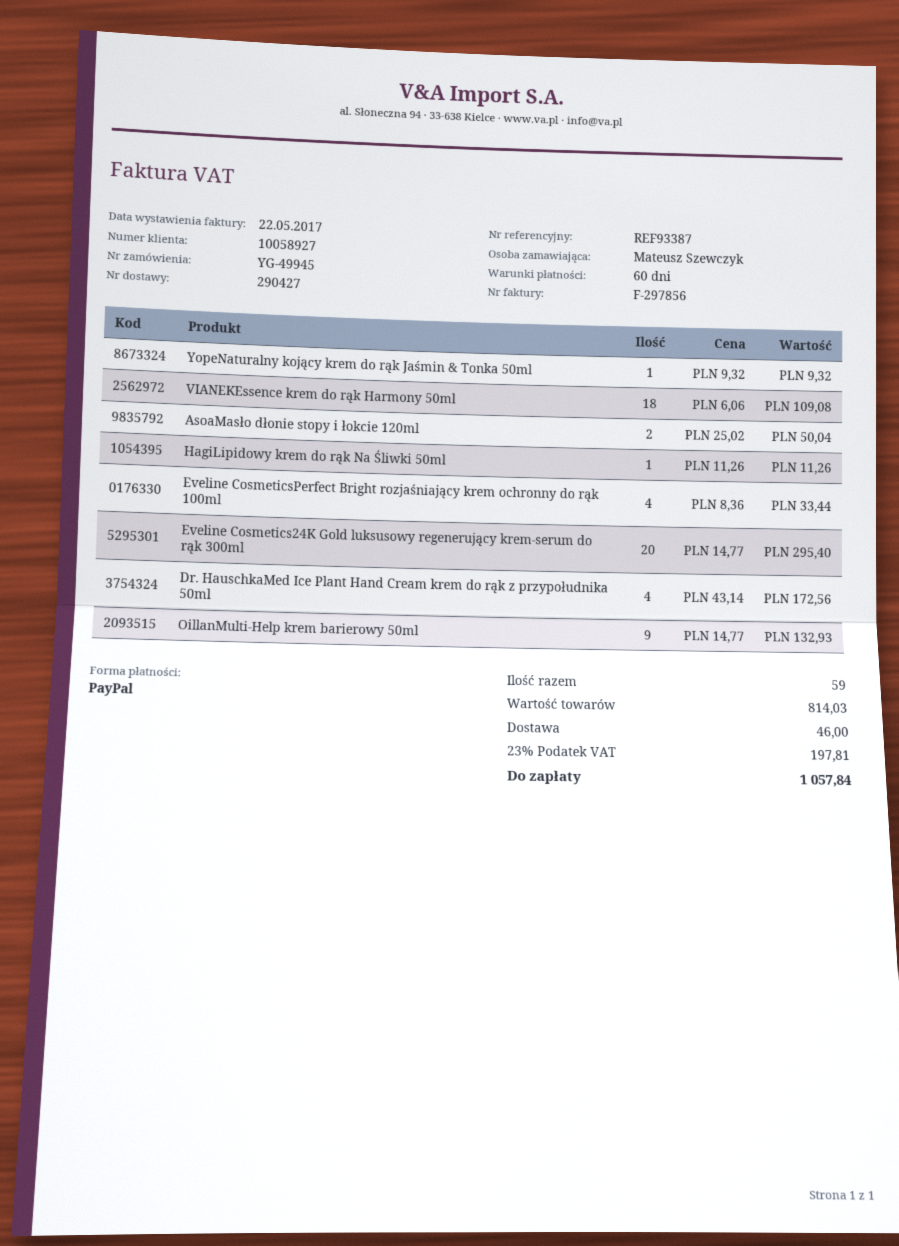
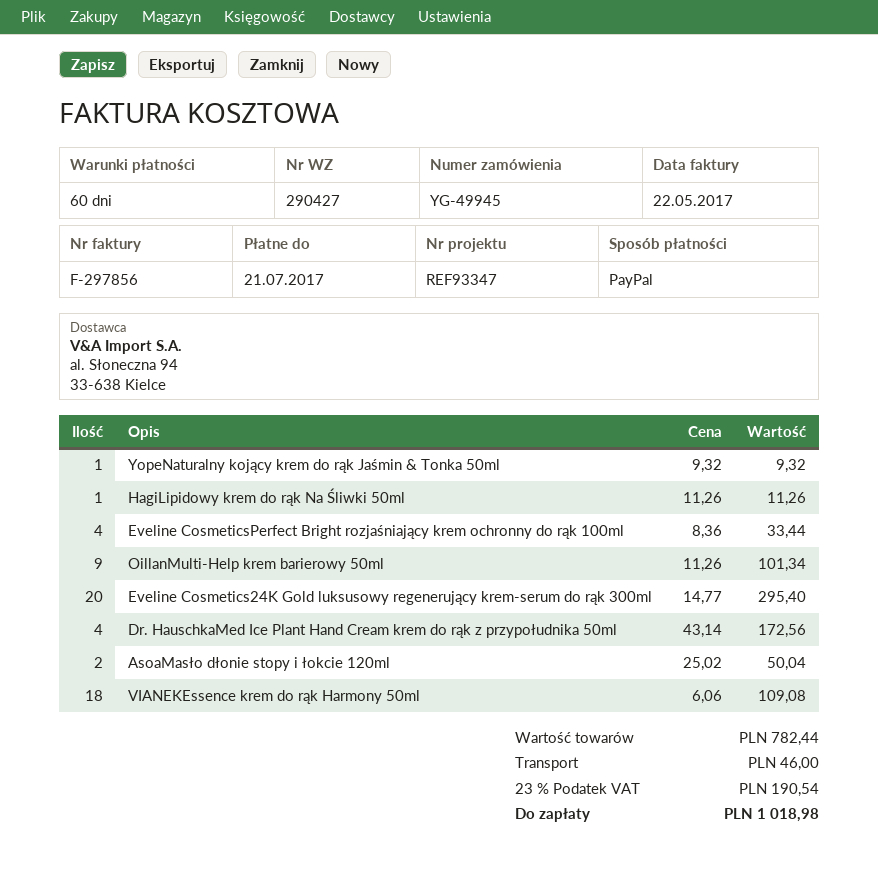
reference: REF93387 -> REF93347
OillanMulti-Help krem barierowy 50ml: 9 x 14.77 = 132.93 -> 9 x 11.26 = 101.34
subtotal: 814.03 -> 782.44
tax: 23% = 197.81 -> 23% = 190.54
total: 1057.84 -> 1018.98

